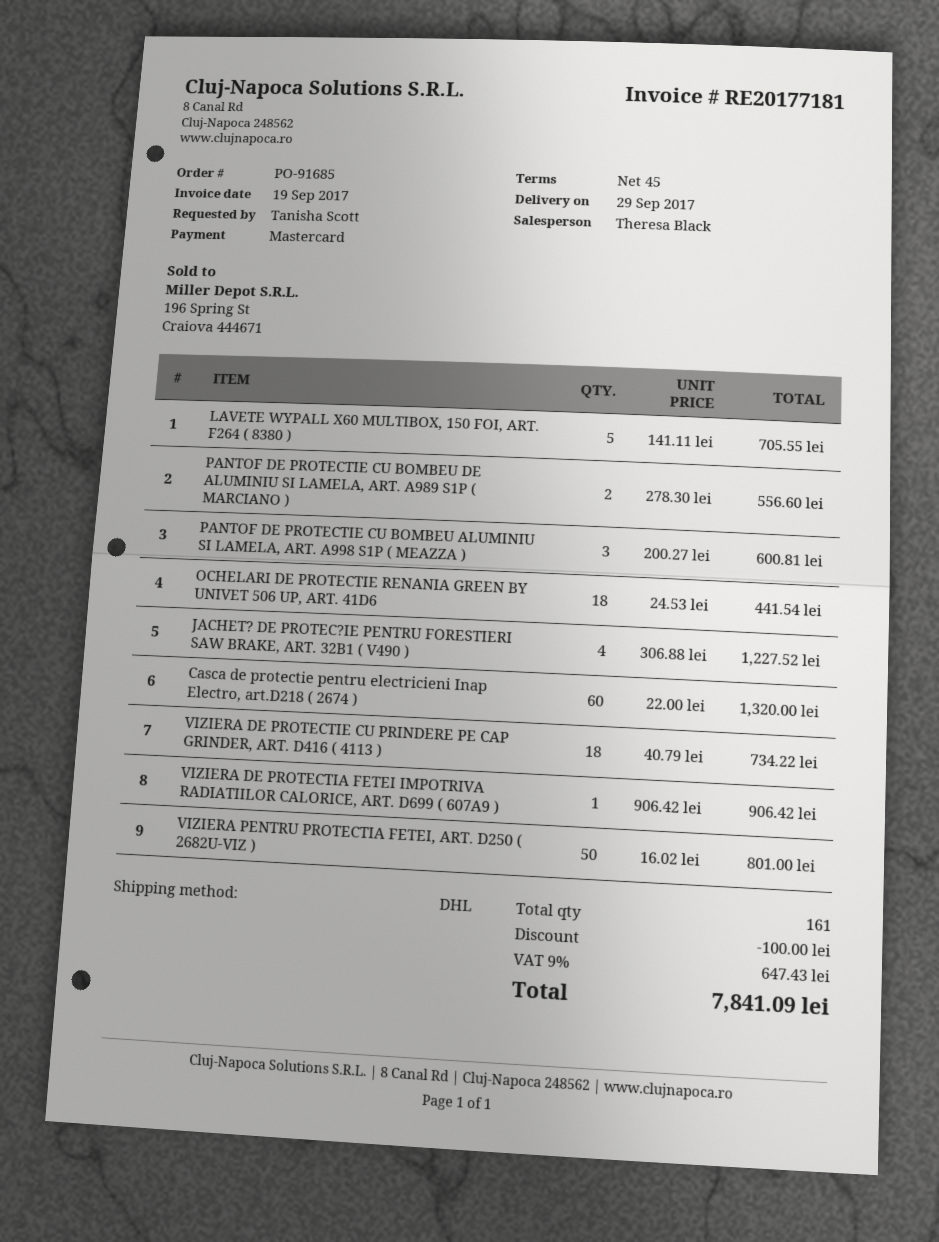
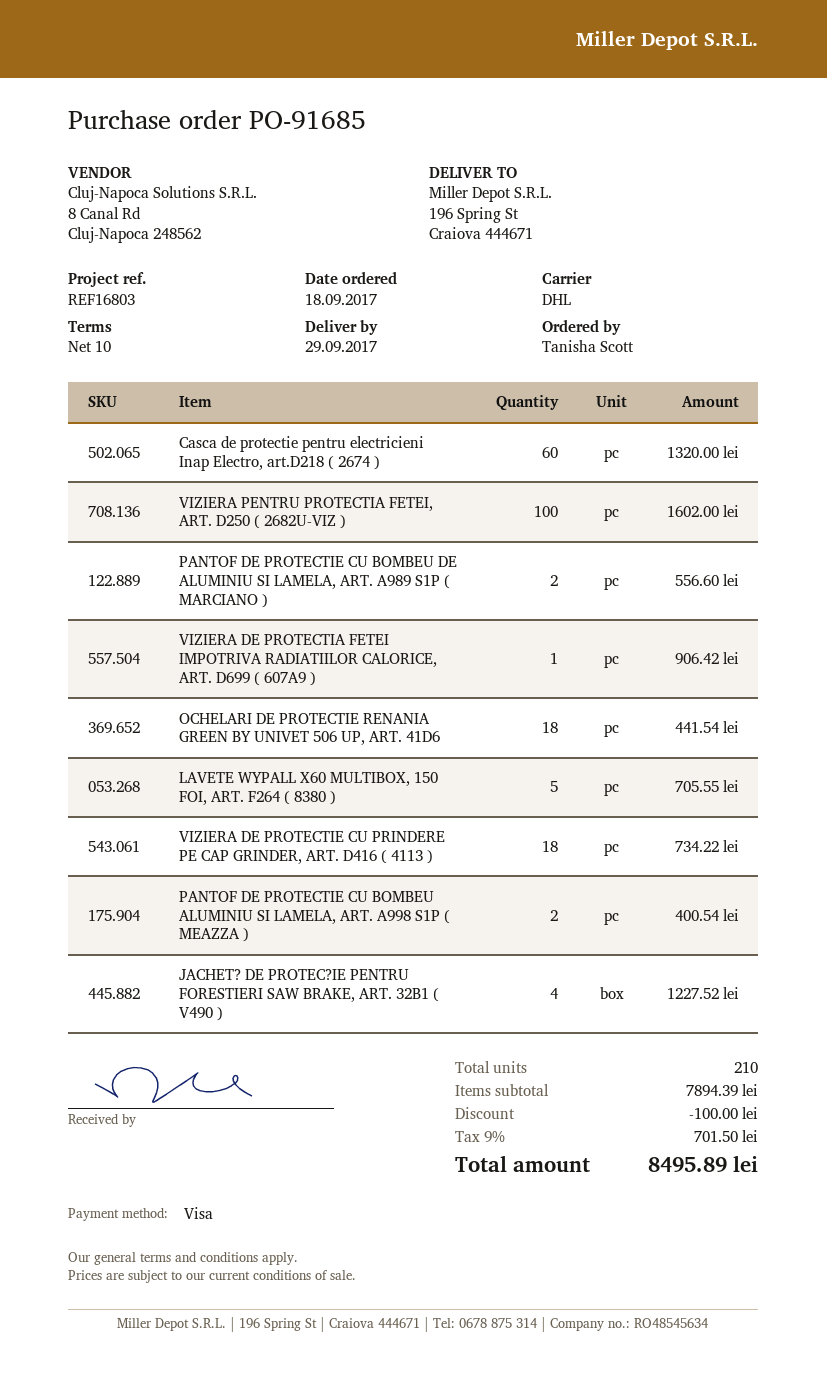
payment terms: 45 days -> 10 days
payment method: Mastercard -> Visa
PANTOF DE PROTECTIE CU BOMBEU ALUMINIU SI LAMELA, ART. A998 S1P ( MEAZZA ): 3 for 600.81 -> 2 for 400.54
VIZIERA PENTRU PROTECTIA FETEI, ART. D250 ( 2682U-VIZ ): 50 for 801.00 -> 100 for 1602.00
total quantity: 161 -> 210
tax: 9% = 647.43 -> 9% = 701.50
total: 7841.09 -> 8495.89

